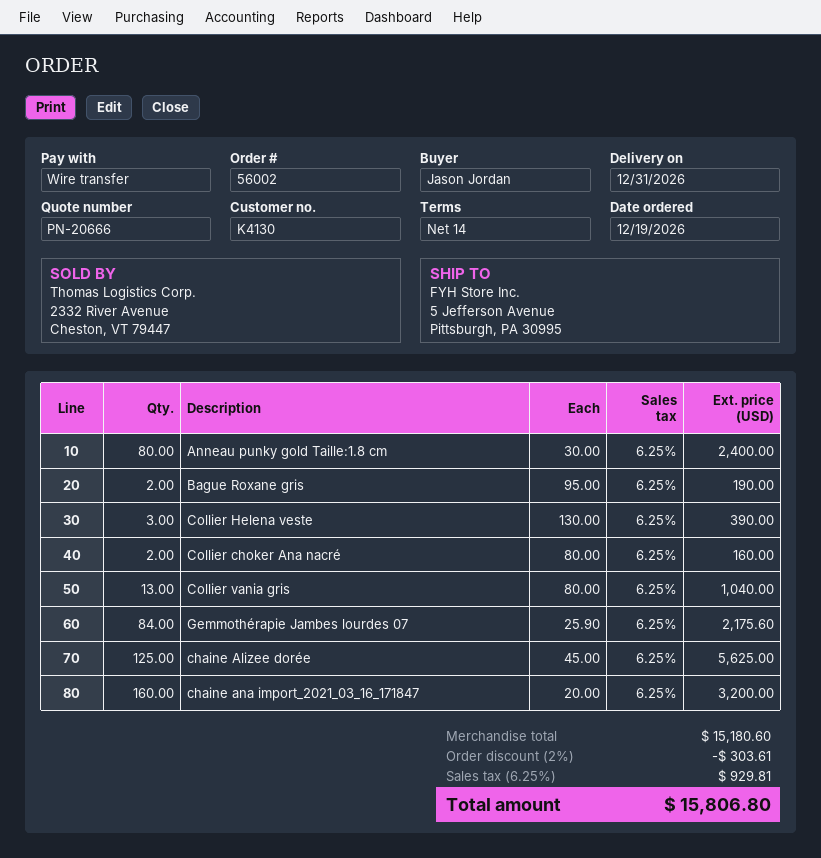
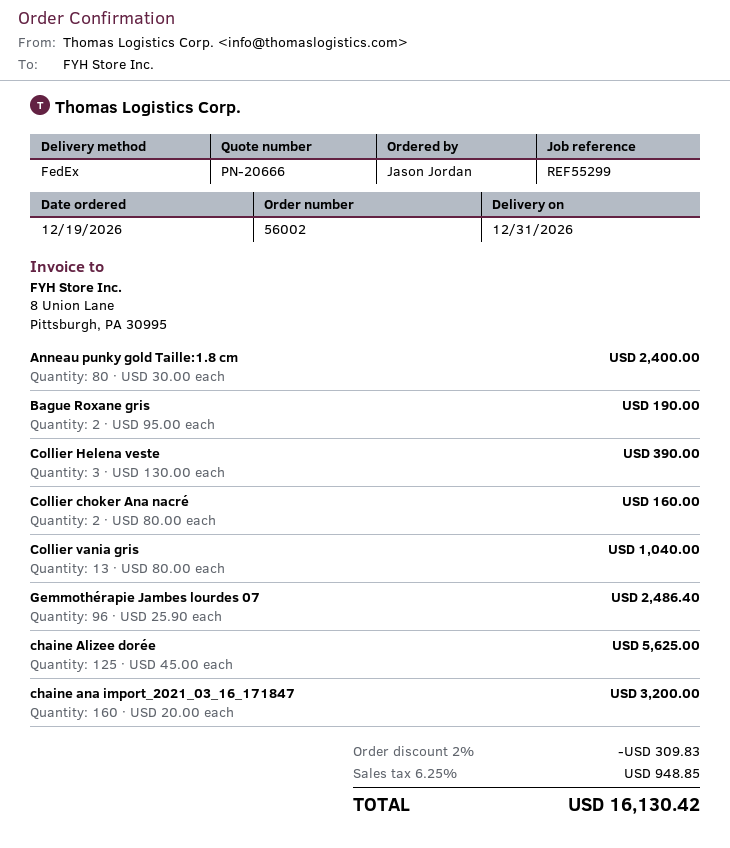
Gemmothérapie Jambes lourdes 07: 84 x 25.90 = 2175.60 -> 96 x 25.90 = 2486.40
discount: 2% = 303.61 -> 2% = 309.83
tax: 6.25% = 929.81 -> 6.25% = 948.85
total: 15806.80 -> 16130.42

